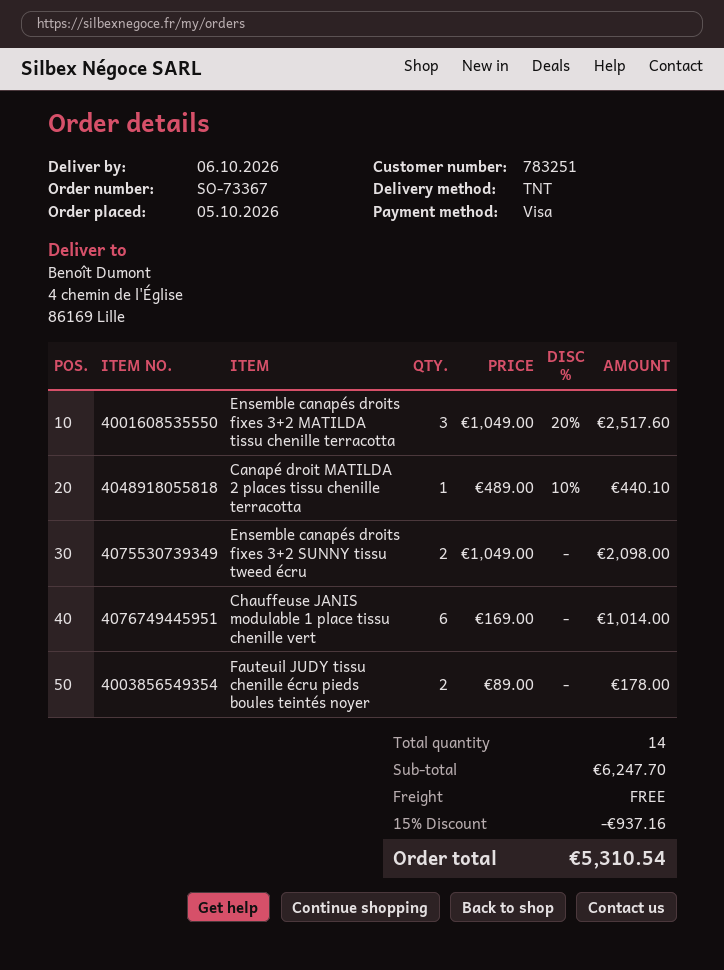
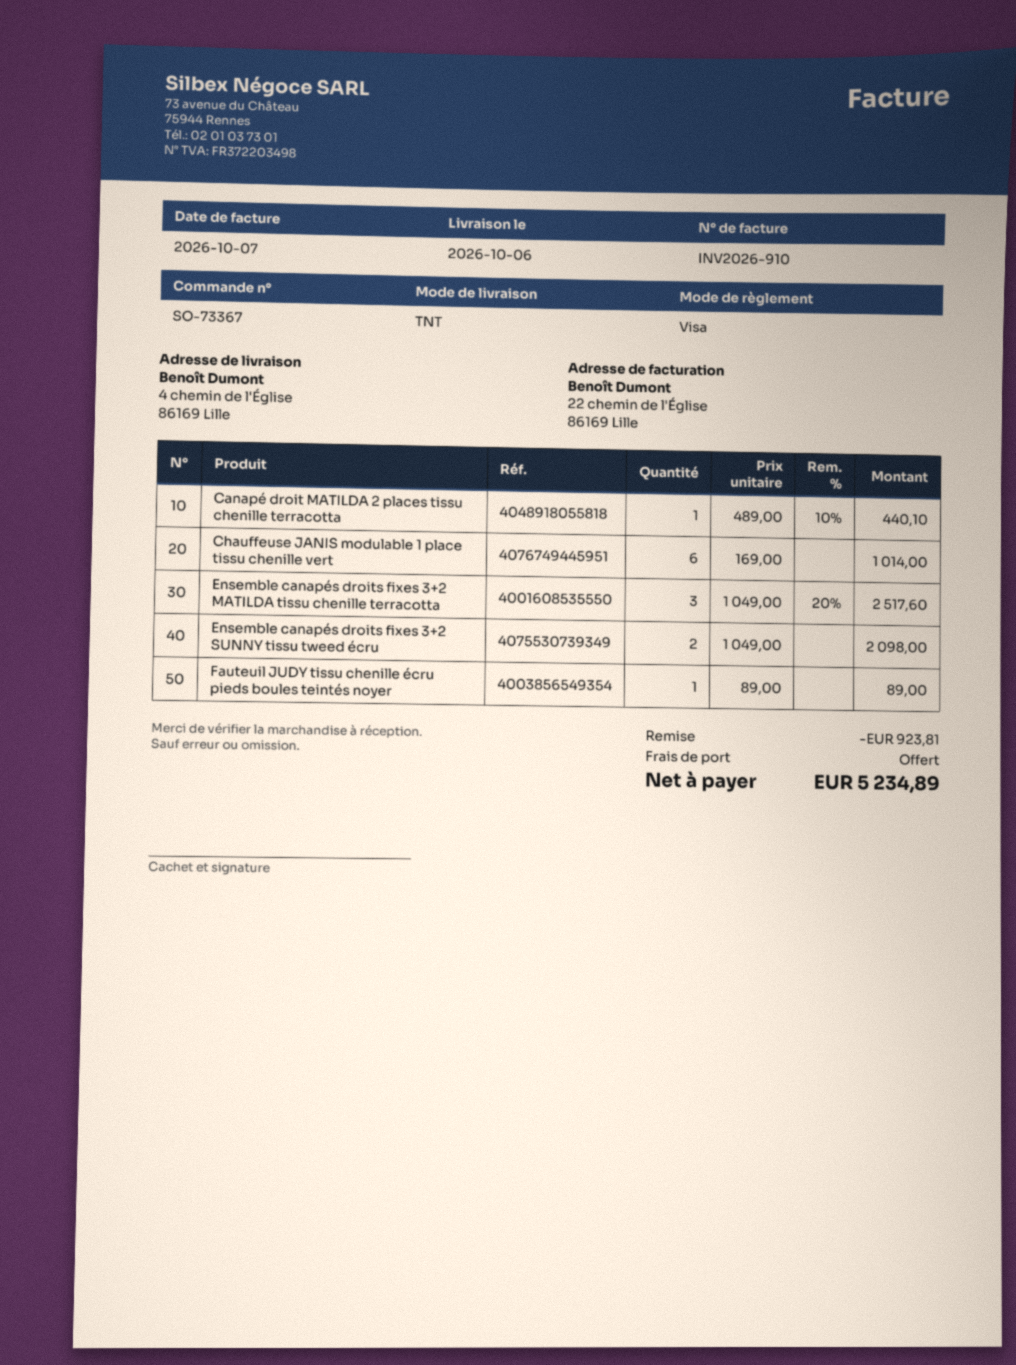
Fauteuil JUDY tissu chenille écru pieds boules teintés noyer: 2 x 89.00 = 178.00 -> 1 x 89.00 = 89.00
discount: 937.16 -> 923.81
total: 5310.54 -> 5234.89

